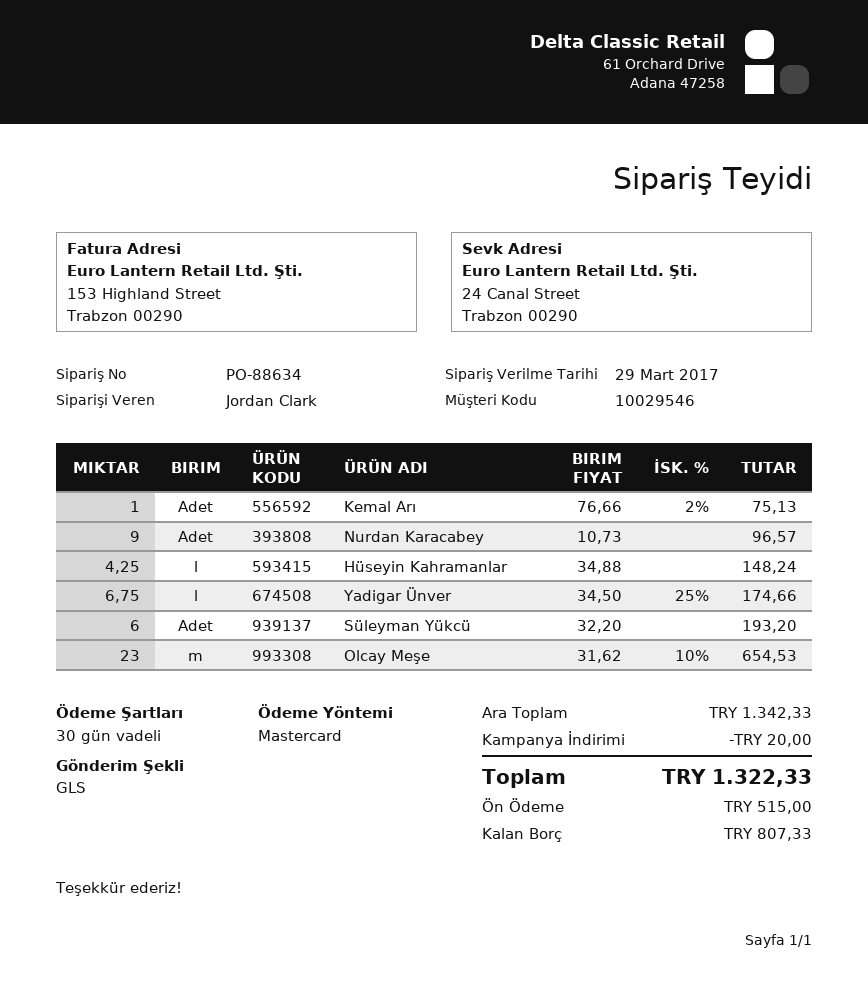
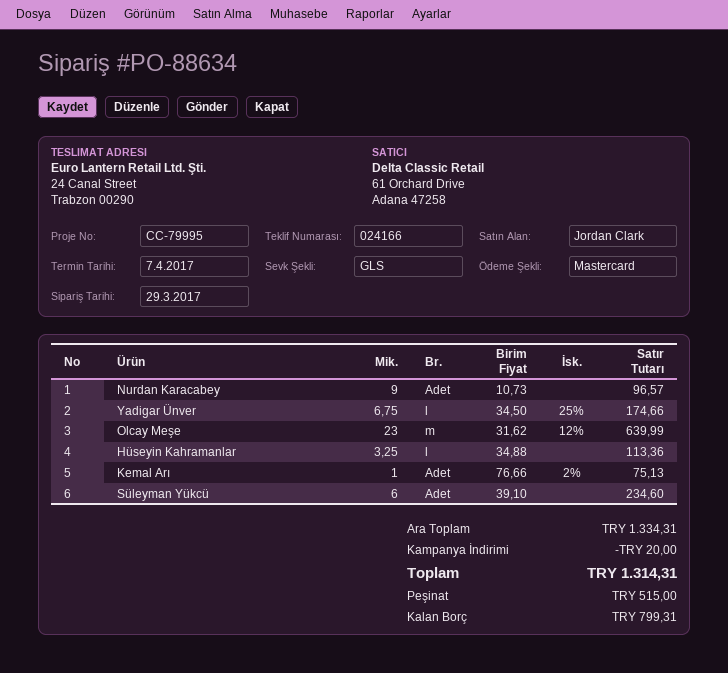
Hüseyin Kahramanlar: 4.25 x 34.88 = 148.24 -> 3.25 x 34.88 = 113.36
Süleyman Yükcü: 6 x 32.20 = 193.20 -> 6 x 39.10 = 234.60
Olcay Meşe: 23 x 31.62 - 10% = 654.53 -> 23 x 31.62 - 12% = 639.99
subtotal: 1342.33 -> 1334.31
total: 1322.33 -> 1314.31
balance: 807.33 -> 799.31

